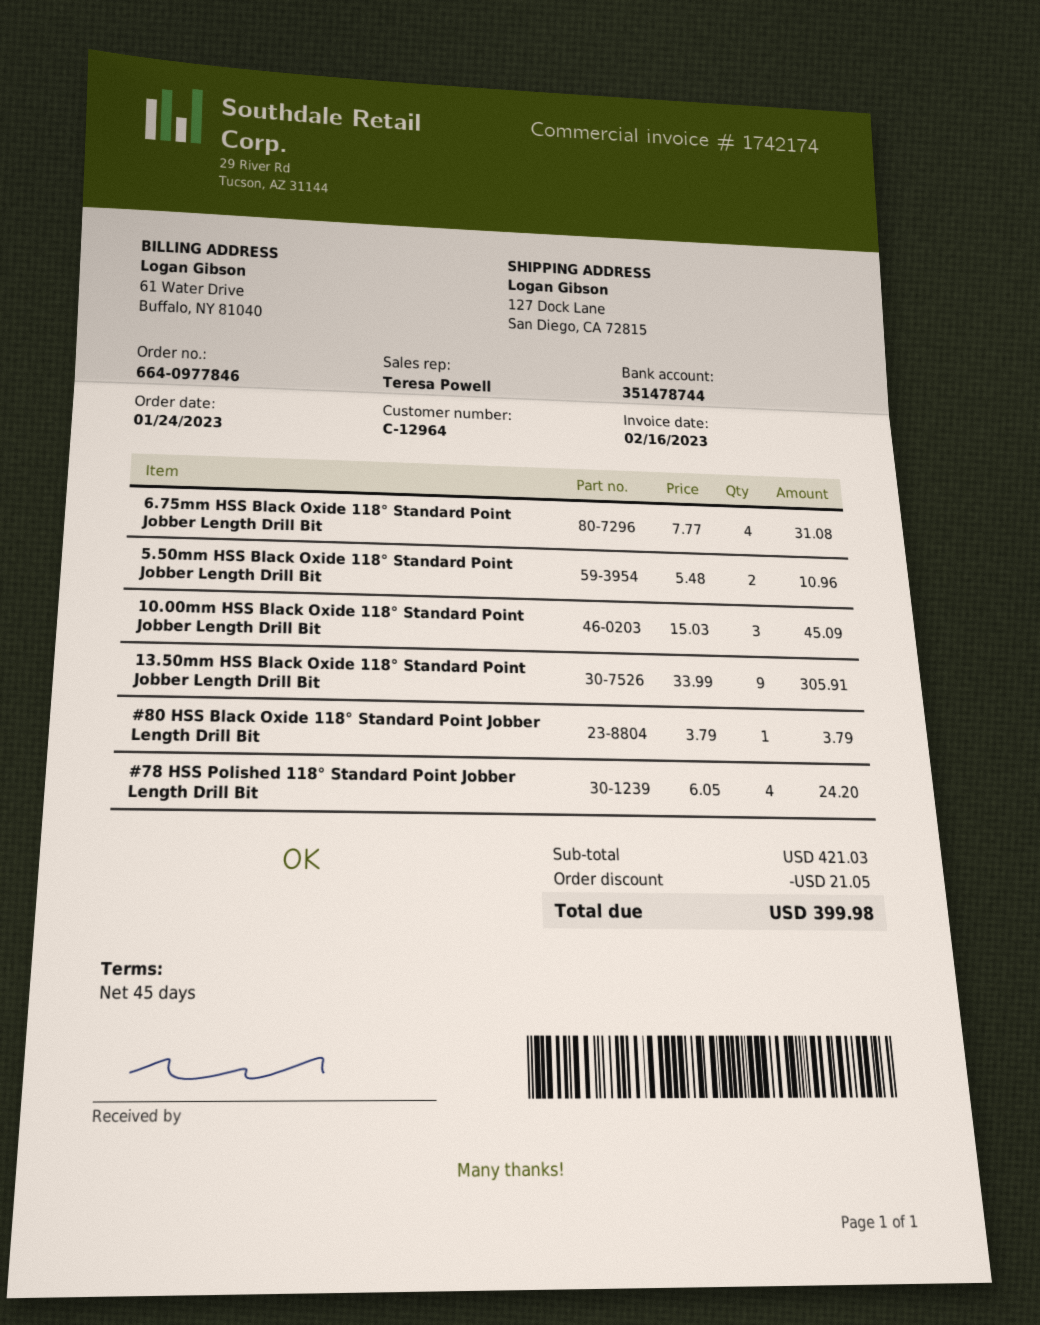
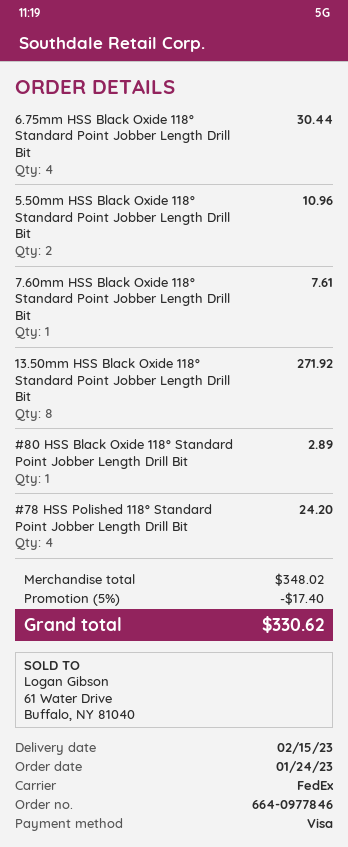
6.75mm HSS Black Oxide 118° Standard Point Jobber Length Drill Bit: 4 for 31.08 -> 4 for 30.44
10.00mm HSS Black Oxide 118° Standard Point Jobber Length Drill Bit: 3 for 45.09 -> none
13.50mm HSS Black Oxide 118° Standard Point Jobber Length Drill Bit: 9 for 305.91 -> 8 for 271.92
#80 HSS Black Oxide 118° Standard Point Jobber Length Drill Bit: 1 for 3.79 -> 1 for 2.89
7.60mm HSS Black Oxide 118° Standard Point Jobber Length Drill Bit: none -> 1 for 7.61
subtotal: 421.03 -> 348.02
discount: 21.05 -> 17.40
total: 399.98 -> 330.62

